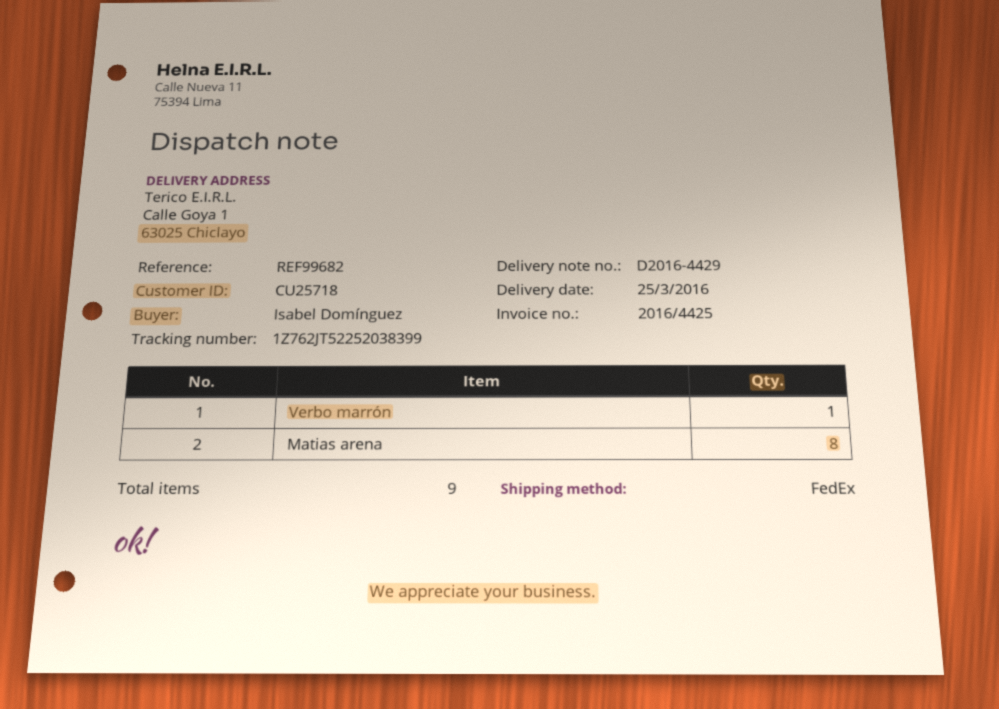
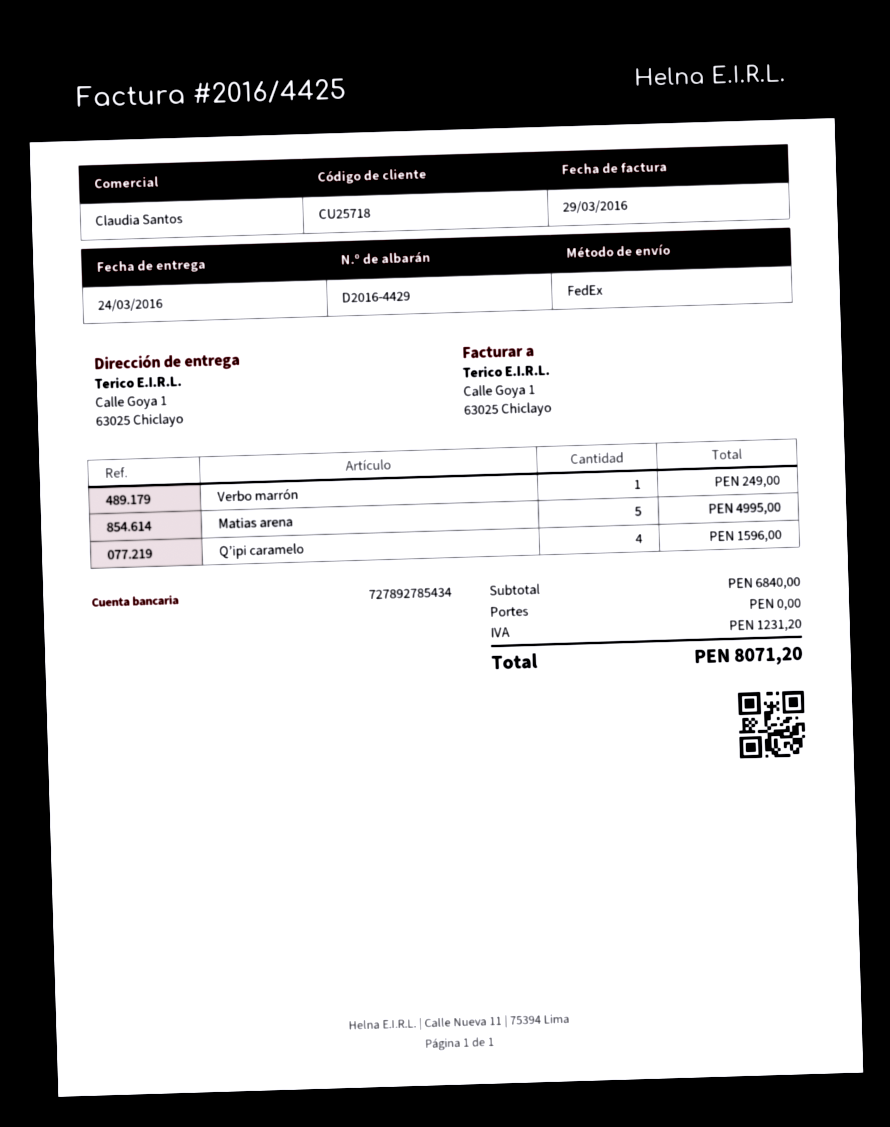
delivery date: 2016-03-25 -> 2016-03-24
Matias arena: 8 -> 5
Q’ipi caramelo: none -> 4

